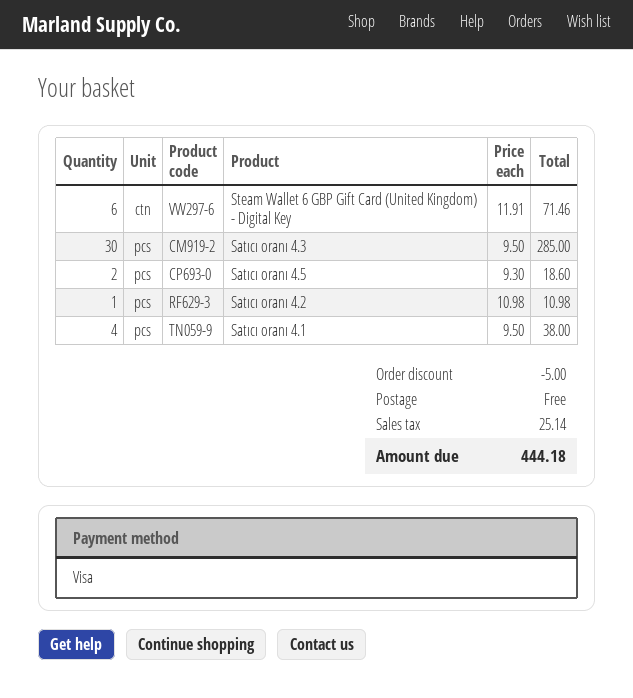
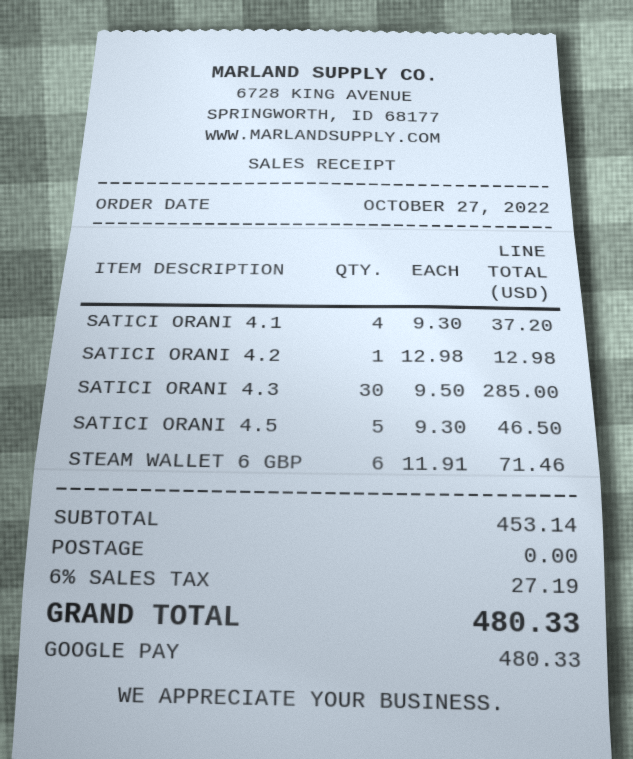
payment method: Visa -> Google Pay
Satıcı oranı 4.5: 2 x 9.30 = 18.60 -> 5 x 9.30 = 46.50
Satıcı oranı 4.2: 1 x 10.98 = 10.98 -> 1 x 12.98 = 12.98
Satıcı oranı 4.1: 4 x 9.50 = 38.00 -> 4 x 9.30 = 37.20
discount: 5.00 -> none
tax: 25.14 -> 27.19
total: 444.18 -> 480.33

